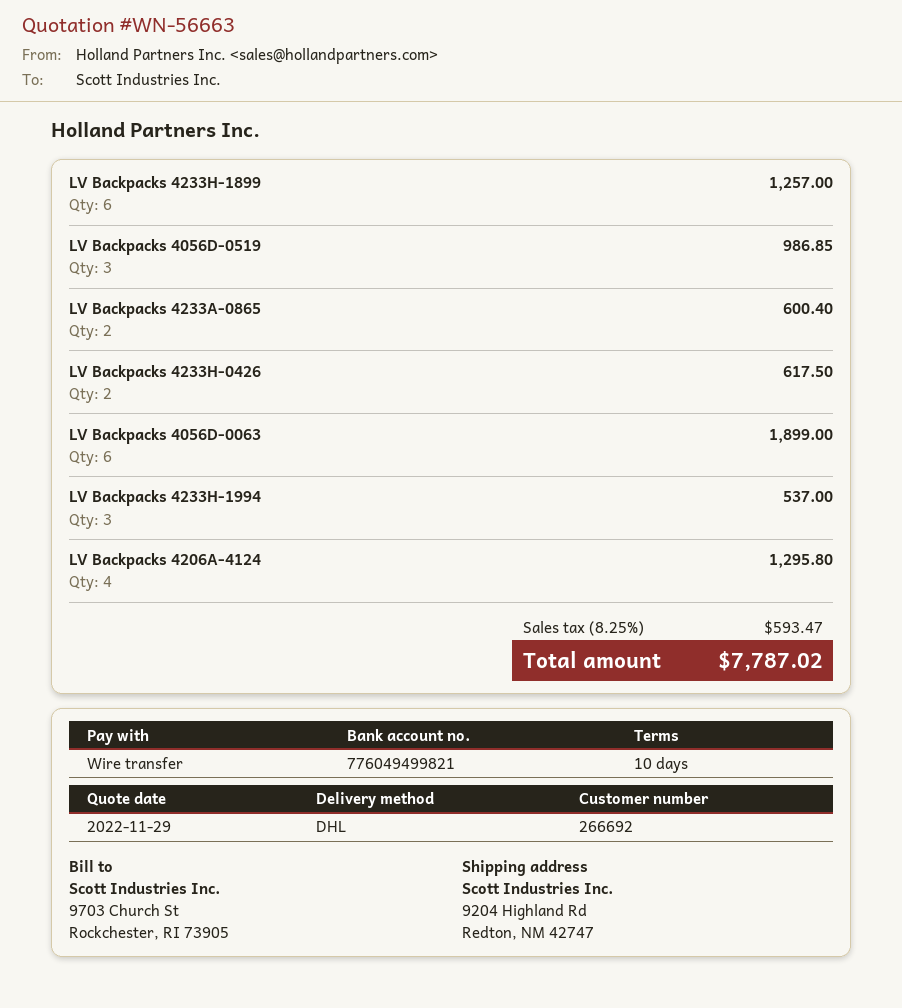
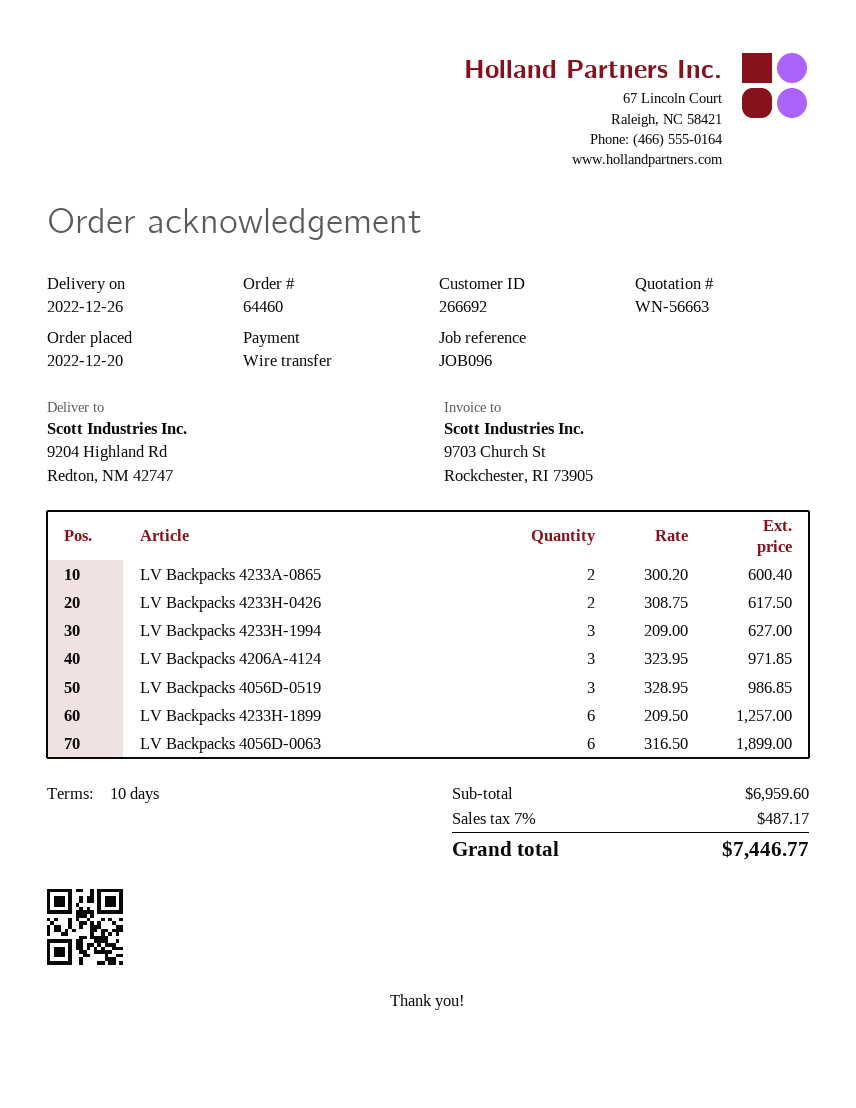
LV Backpacks 4233H-1994: 3 for 537.00 -> 3 for 627.00
LV Backpacks 4206A-4124: 4 for 1295.80 -> 3 for 971.85
tax: 8.25% = 593.47 -> 7% = 487.17
total: 7787.02 -> 7446.77

